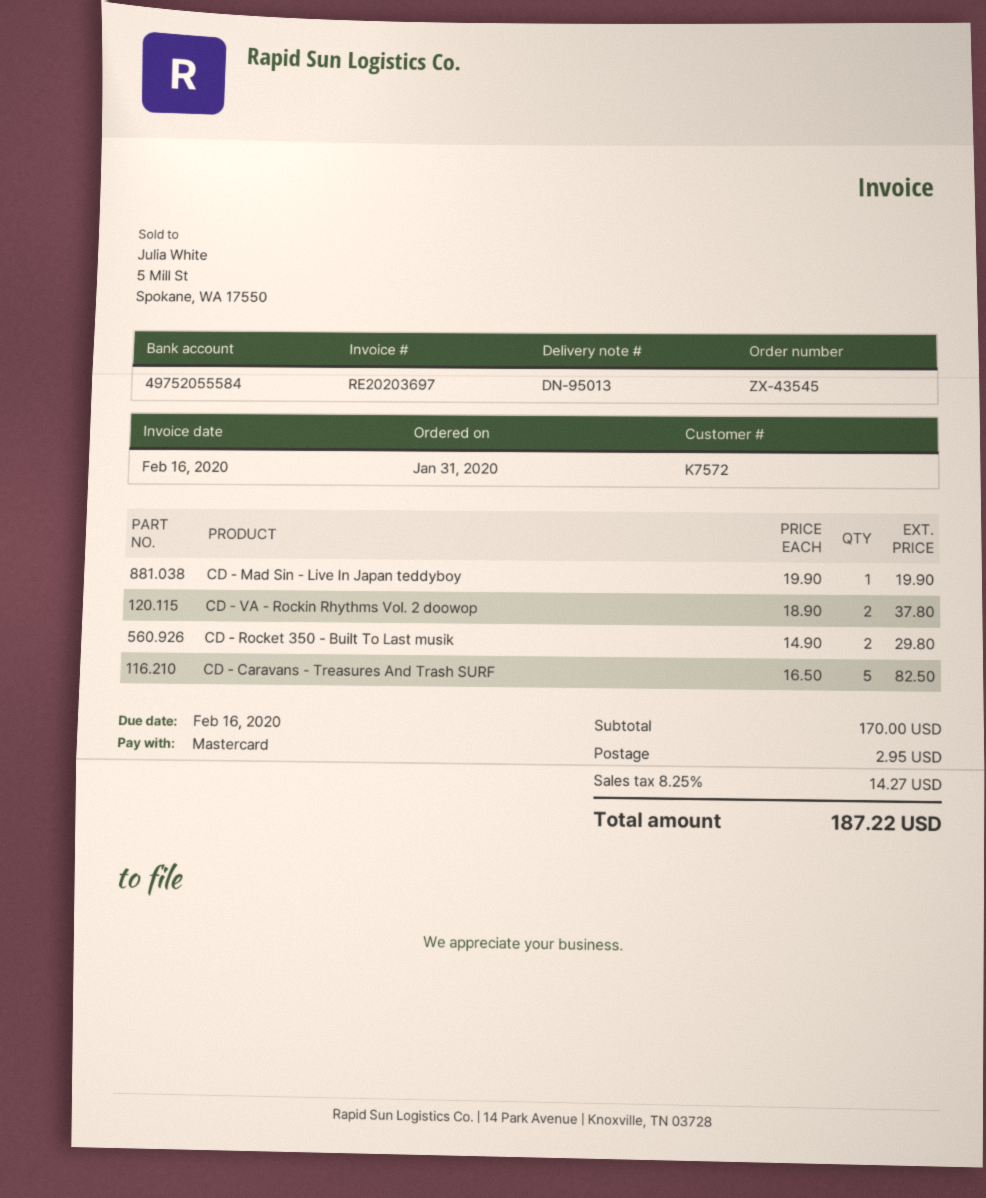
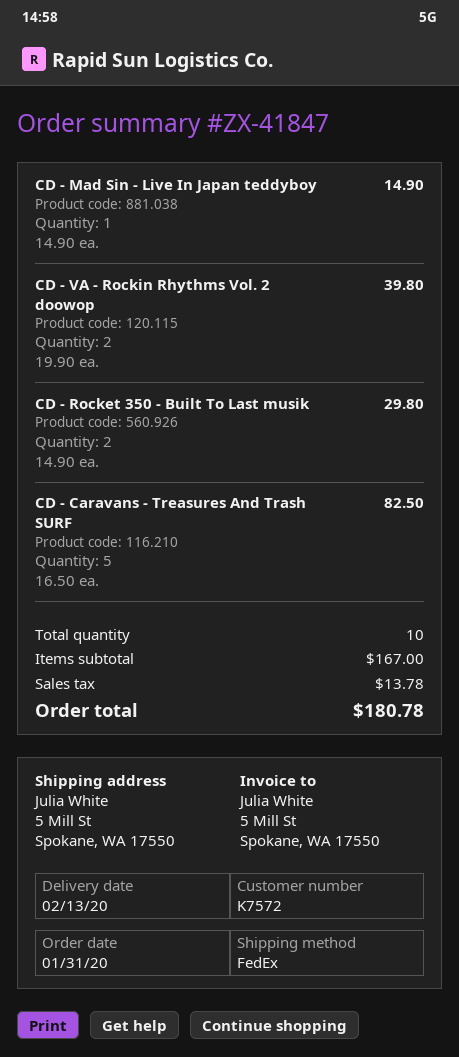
order number: ZX-43545 -> ZX-41847
CD - Mad Sin - Live In Japan teddyboy: 1 x 19.90 = 19.90 -> 1 x 14.90 = 14.90
CD - VA - Rockin Rhythms Vol. 2 doowop: 2 x 18.90 = 37.80 -> 2 x 19.90 = 39.80
subtotal: 170.00 -> 167.00
shipping: 2.95 -> none
tax: 14.27 -> 13.78
total: 187.22 -> 180.78

